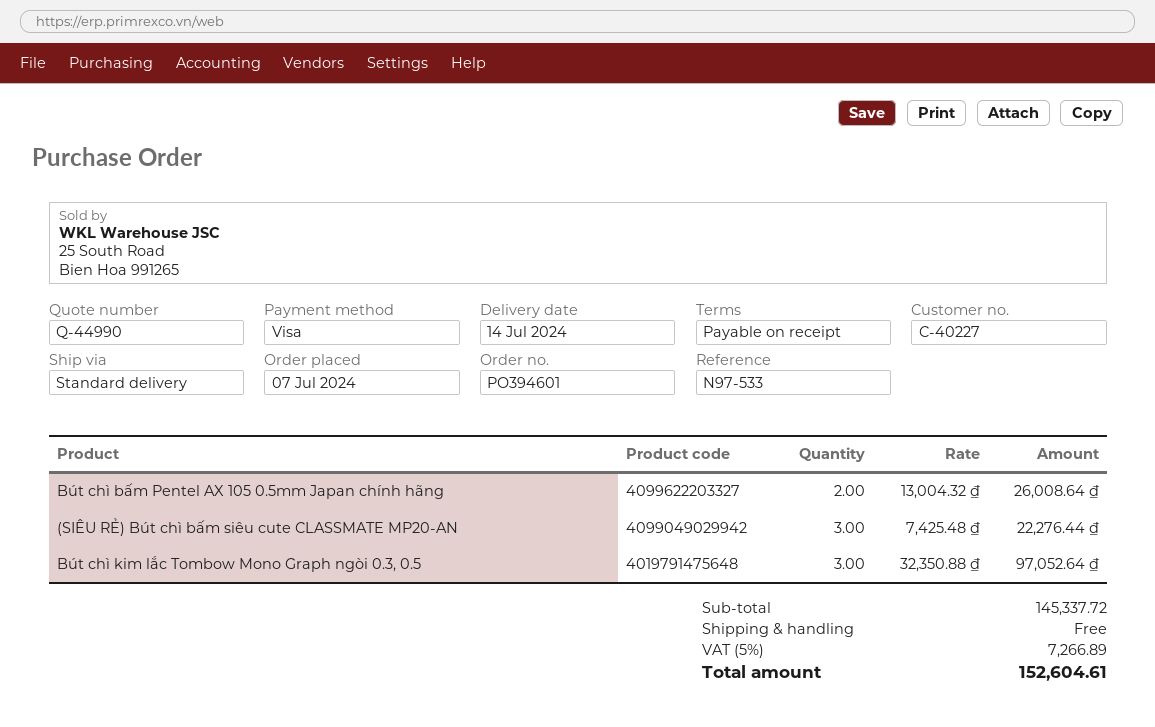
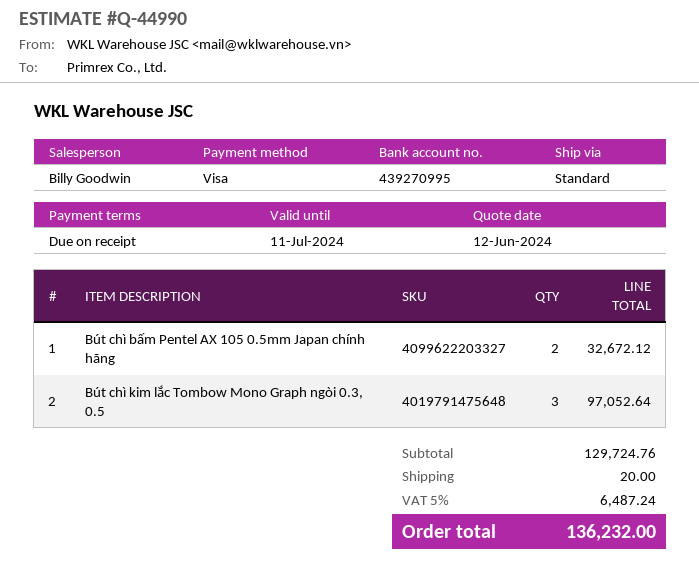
Bút chì bấm Pentel AX 105 0.5mm Japan chính hãng: 2 for 26008.64 -> 2 for 32672.12
(SIÊU RẺ) Bút chì bấm siêu cute CLASSMATE MP20-AN: 3 for 22276.44 -> none
subtotal: 145337.72 -> 129724.76
shipping: 0.00 -> 20.00
tax: 5% = 7266.89 -> 5% = 6487.24
total: 152604.61 -> 136232.00

